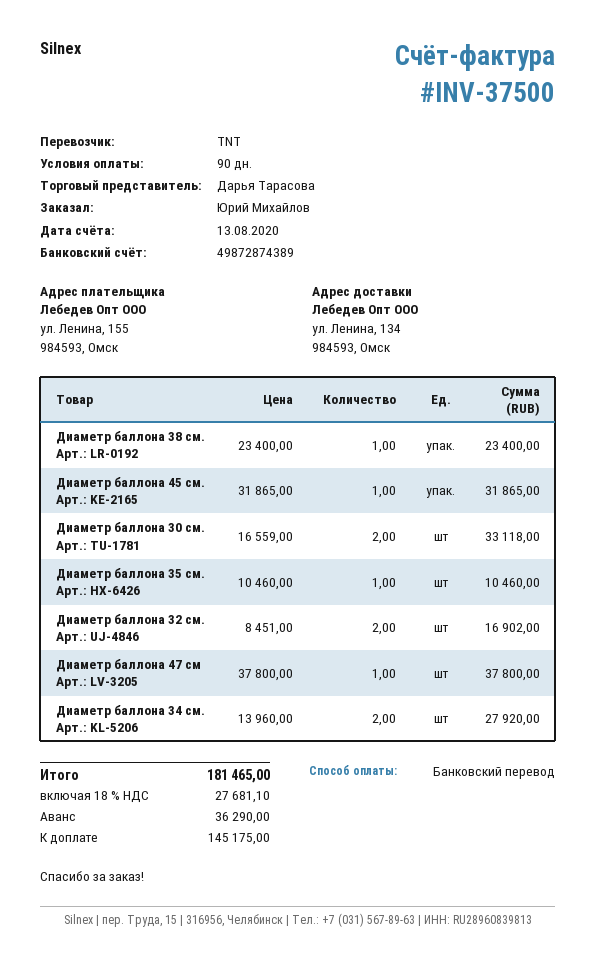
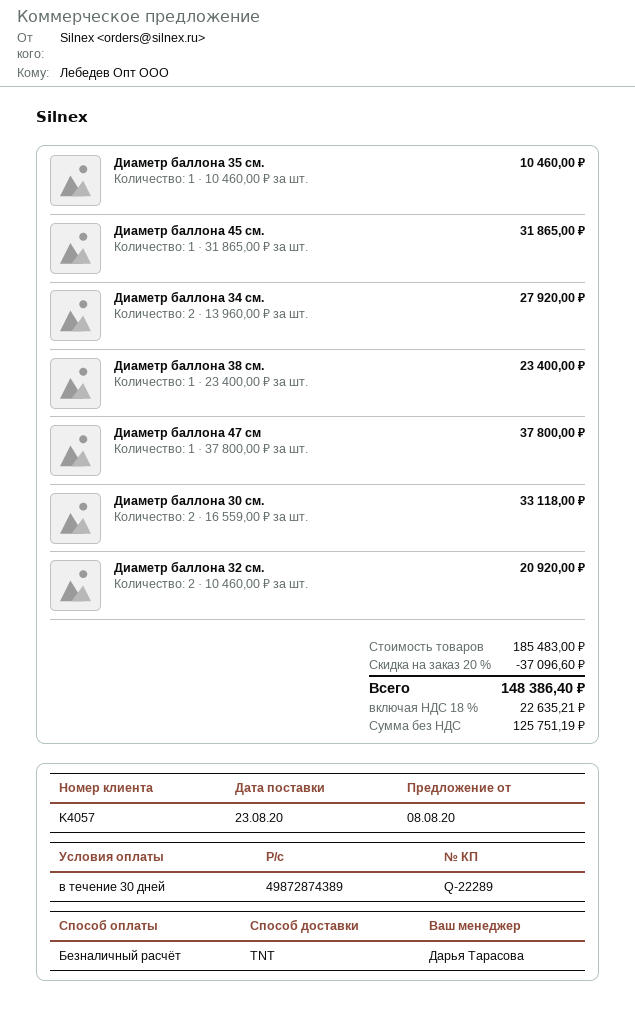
payment terms: 90 days -> 30 days
Диаметр баллона 32 см.: 2 x 8451.00 = 16902.00 -> 2 x 10460.00 = 20920.00
discount: none -> 20% = 37096.60
tax: 18% = 27681.10 -> 18% = 22635.21
total: 181465.00 -> 148386.40

